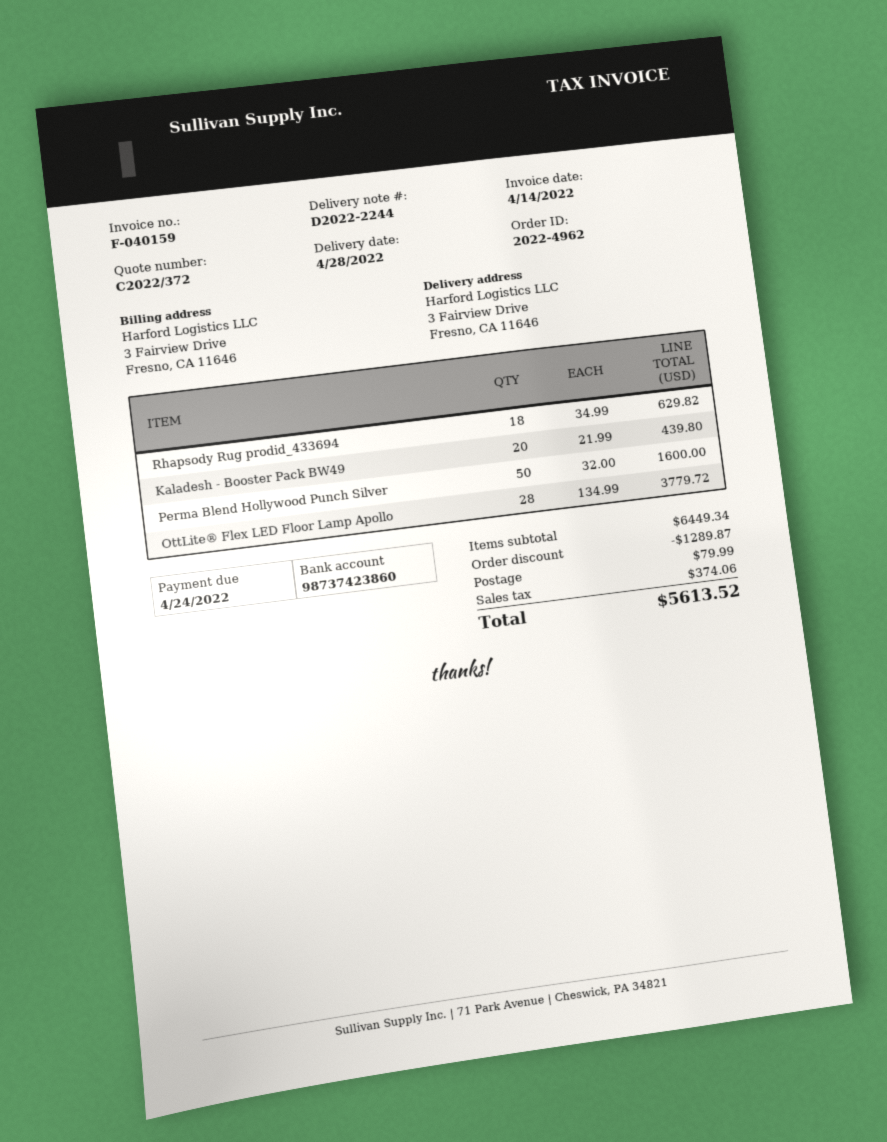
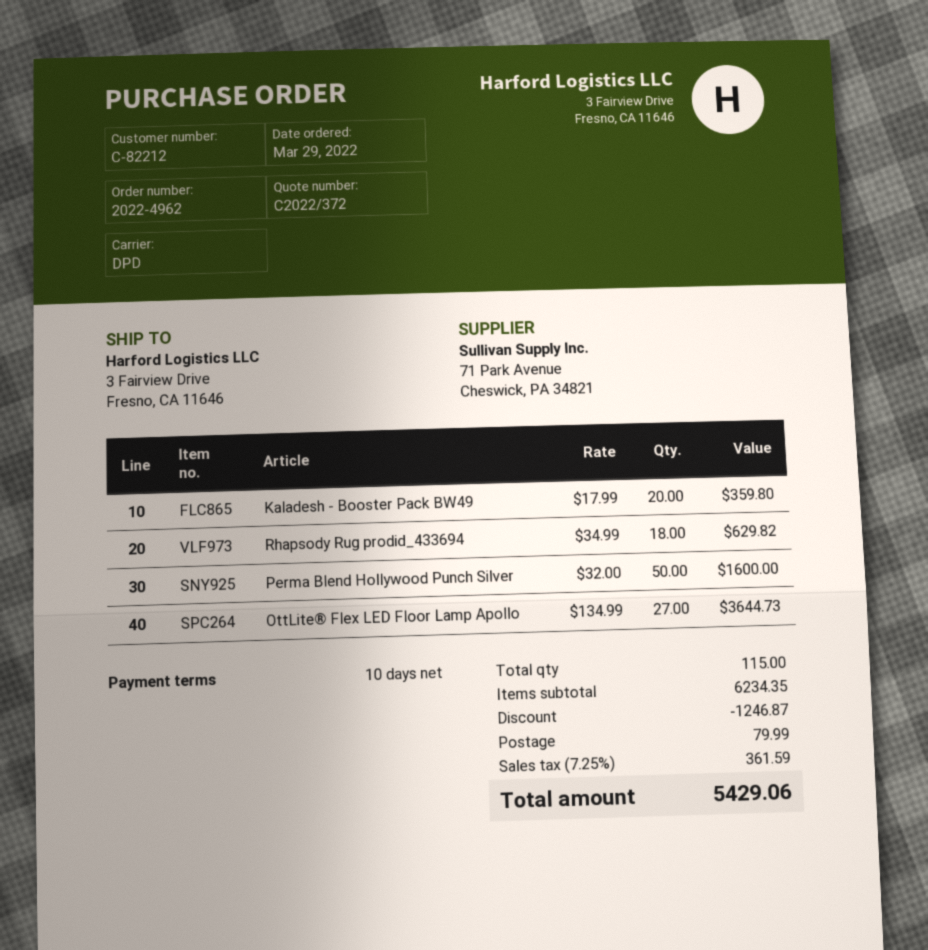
Kaladesh - Booster Pack BW49: 20 x 21.99 = 439.80 -> 20 x 17.99 = 359.80
OttLite® Flex LED Floor Lamp Apollo: 28 x 134.99 = 3779.72 -> 27 x 134.99 = 3644.73
subtotal: 6449.34 -> 6234.35
discount: 1289.87 -> 1246.87
tax: 374.06 -> 361.59
total: 5613.52 -> 5429.06

